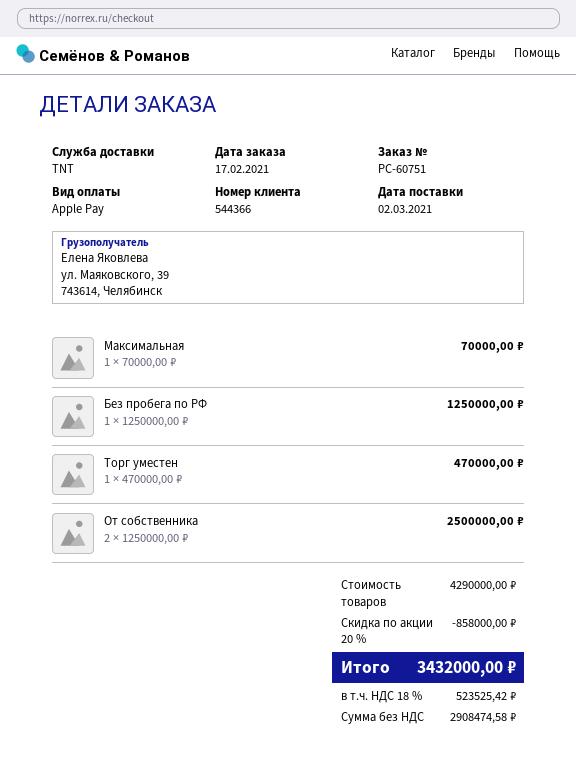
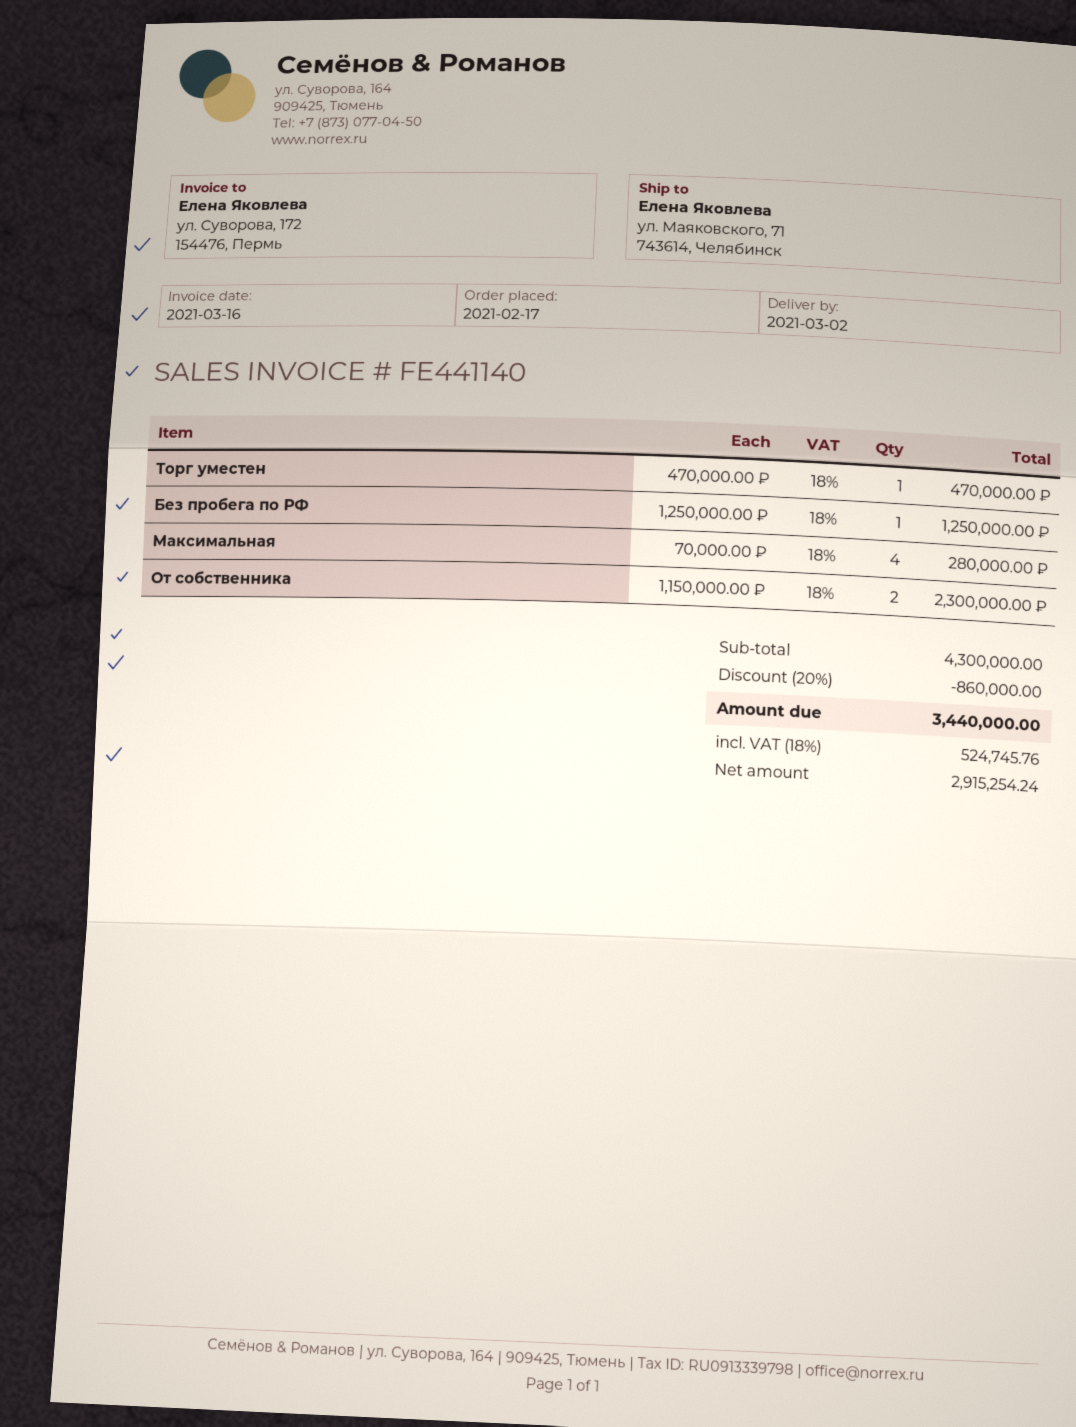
ship to: ул. Маяковского, 39, 743614, Челябинск -> ул. Маяковского, 71, 743614, Челябинск
Максимальная: 1 x 70000.00 = 70000.00 -> 4 x 70000.00 = 280000.00
От собственника: 2 x 1250000.00 = 2500000.00 -> 2 x 1150000.00 = 2300000.00
subtotal: 4290000.00 -> 4300000.00
discount: 20% = 858000.00 -> 20% = 860000.00
net: 2908474.58 -> 2915254.24
tax: 18% = 523525.42 -> 18% = 524745.76
total: 3432000.00 -> 3440000.00

